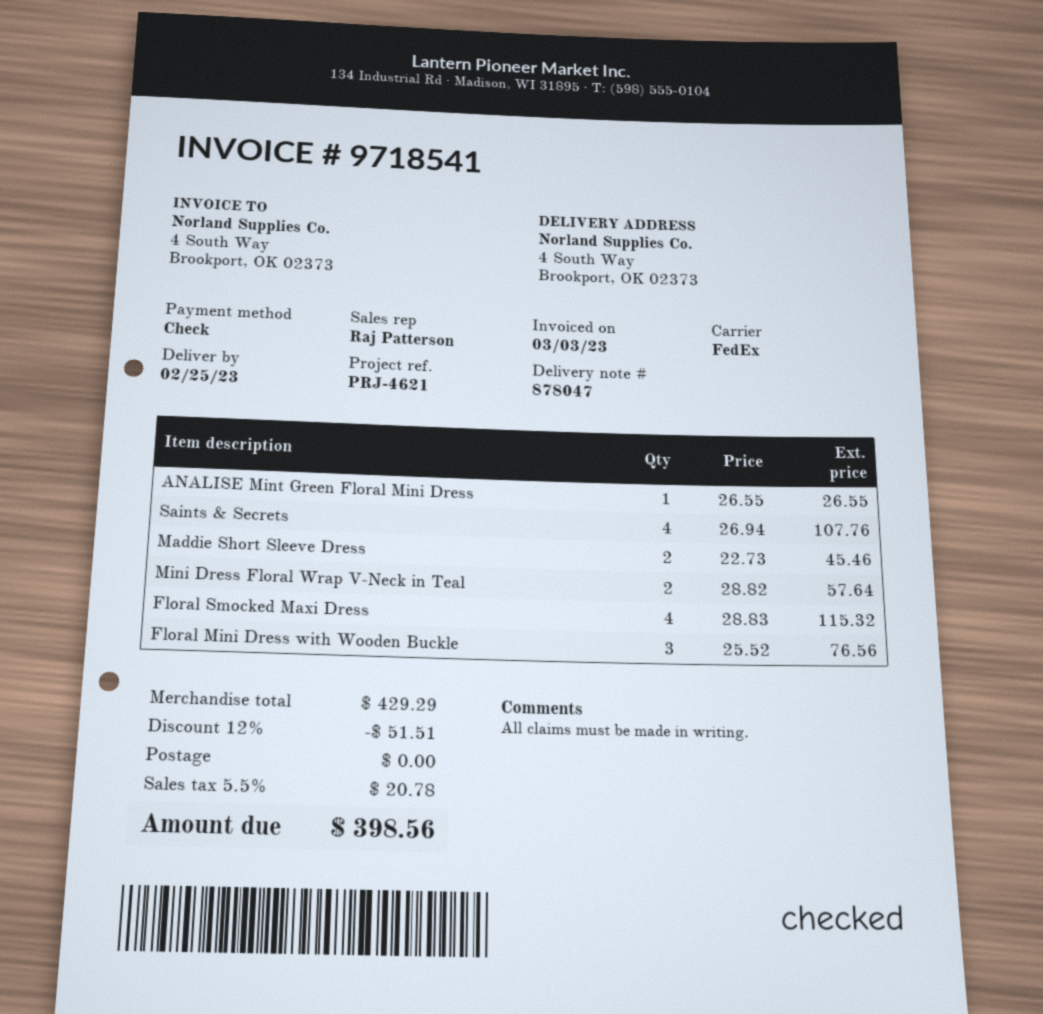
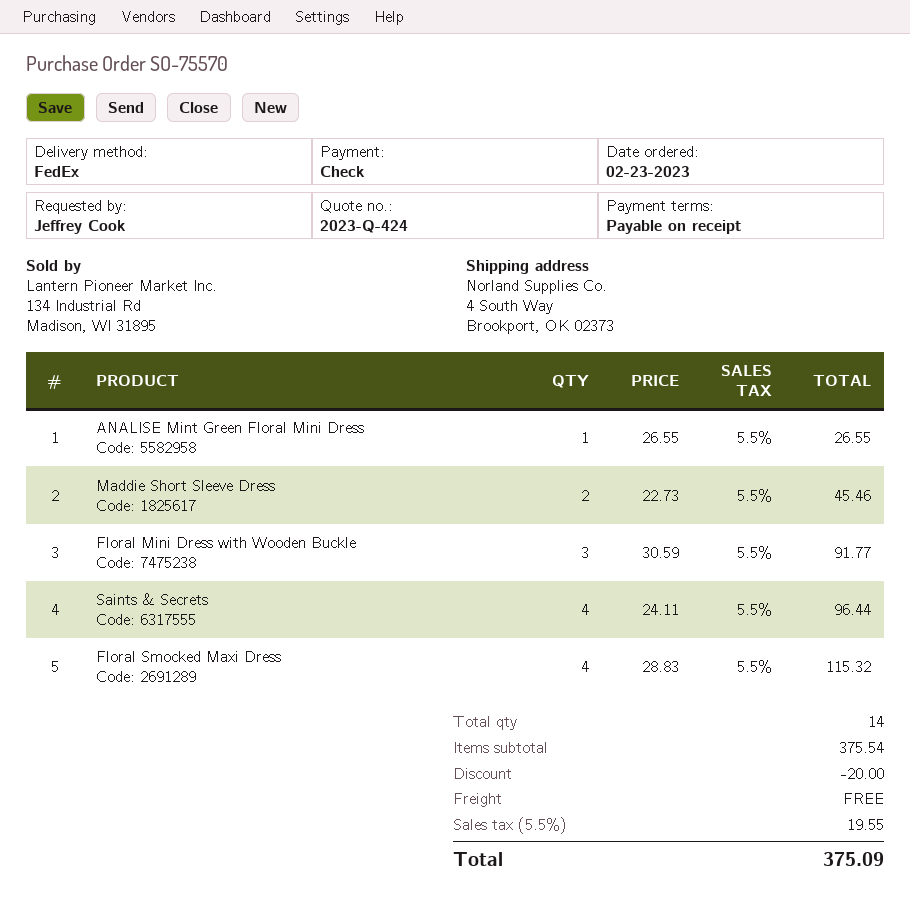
Saints & Secrets: 4 x 26.94 = 107.76 -> 4 x 24.11 = 96.44
Mini Dress Floral Wrap V-Neck in Teal: 2 x 28.82 = 57.64 -> none
Floral Mini Dress with Wooden Buckle: 3 x 25.52 = 76.56 -> 3 x 30.59 = 91.77
subtotal: 429.29 -> 375.54
discount: 51.51 -> 20.00
tax: 5.5% = 20.78 -> 5.5% = 19.55
total: 398.56 -> 375.09

